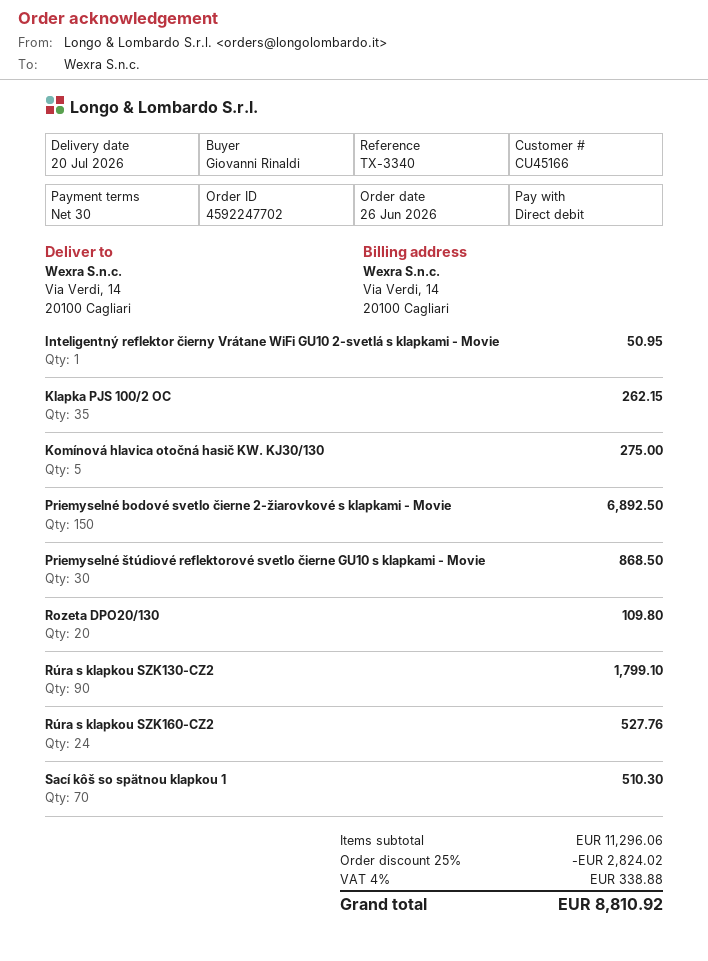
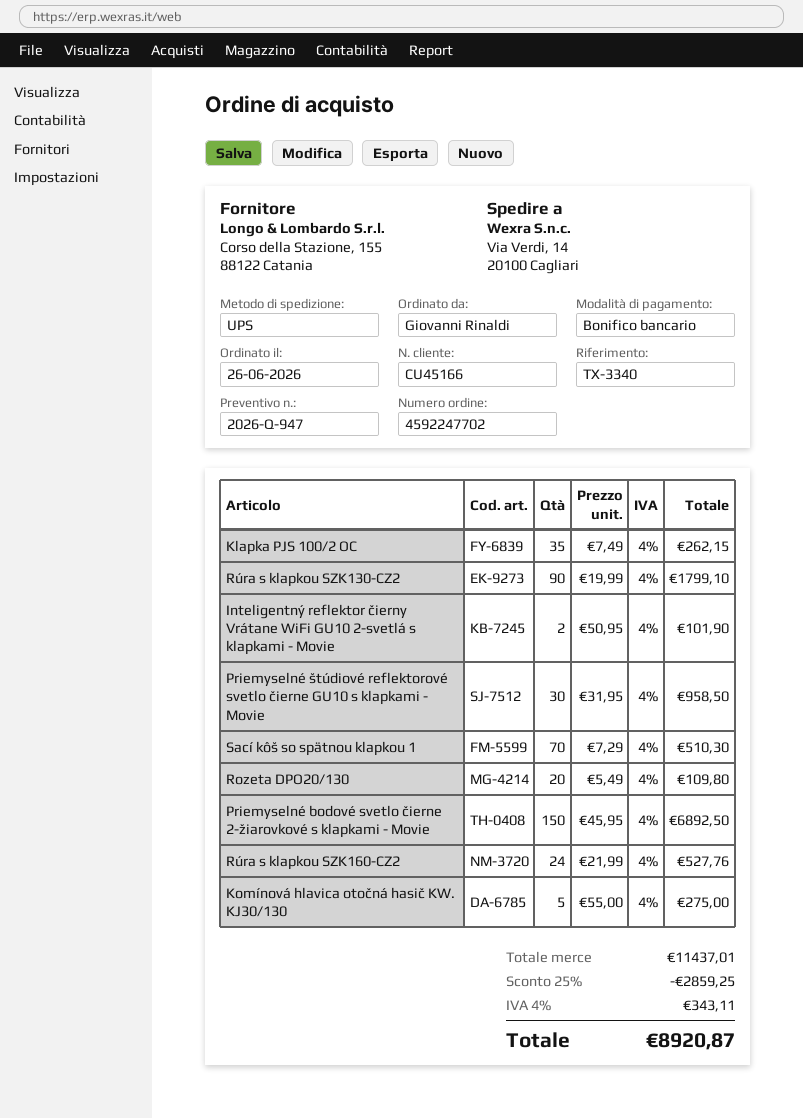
payment method: direct debit -> bank transfer
Inteligentný reflektor čierny Vrátane WiFi GU10 2-svetlá s klapkami - Movie: 1 for 50.95 -> 2 for 101.90
Priemyselné štúdiové reflektorové svetlo čierne GU10 s klapkami - Movie: 30 for 868.50 -> 30 for 958.50
subtotal: 11296.06 -> 11437.01
discount: 25% = 2824.02 -> 25% = 2859.25
tax: 4% = 338.88 -> 4% = 343.11
total: 8810.92 -> 8920.87

